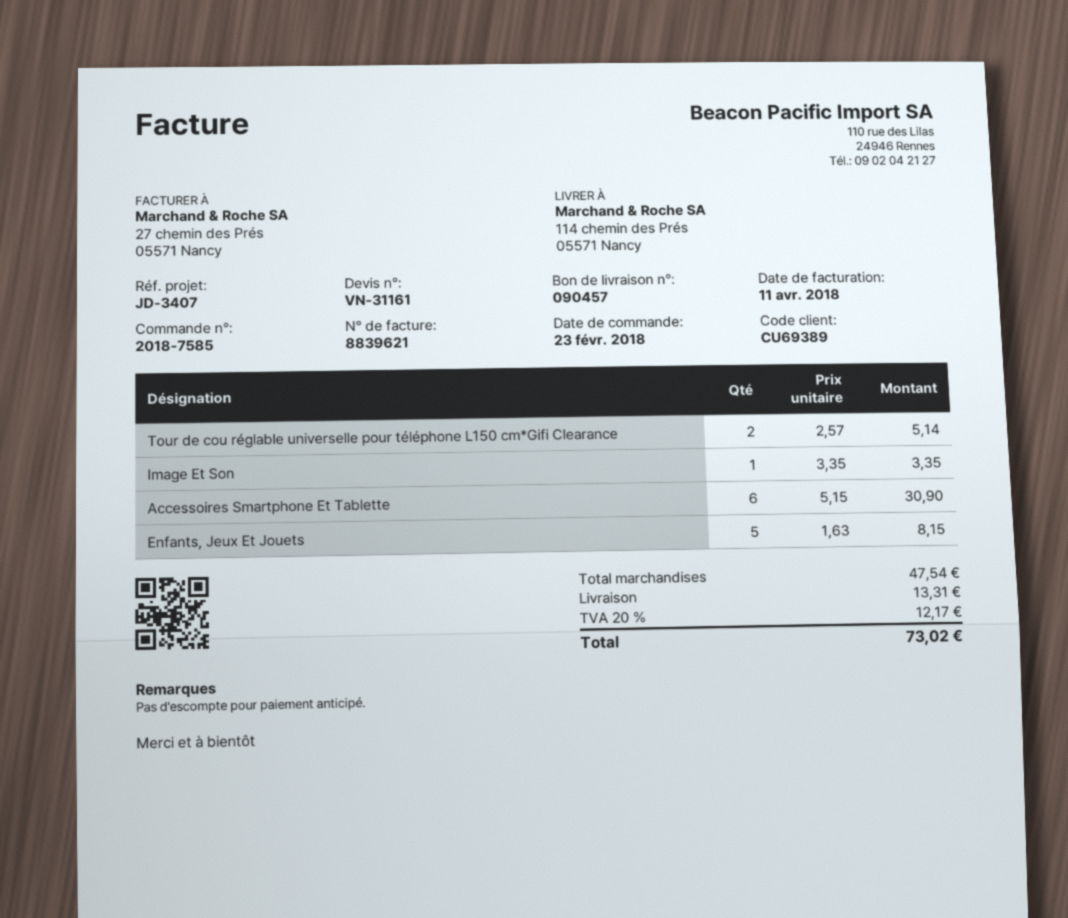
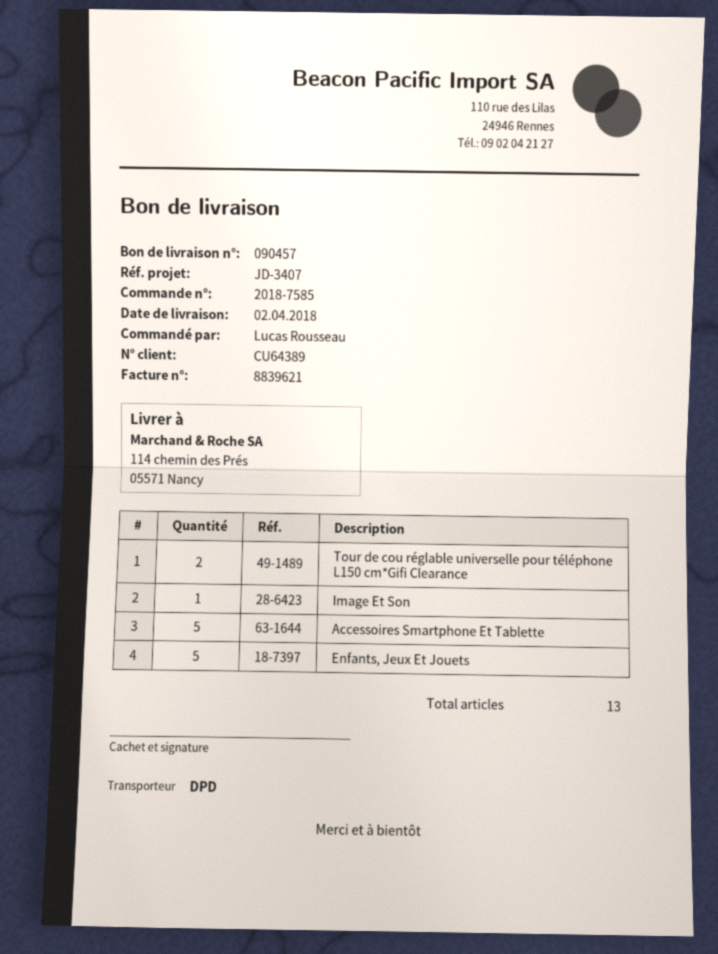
customer number: CU69389 -> CU64389
Accessoires Smartphone Et Tablette: 6 -> 5

